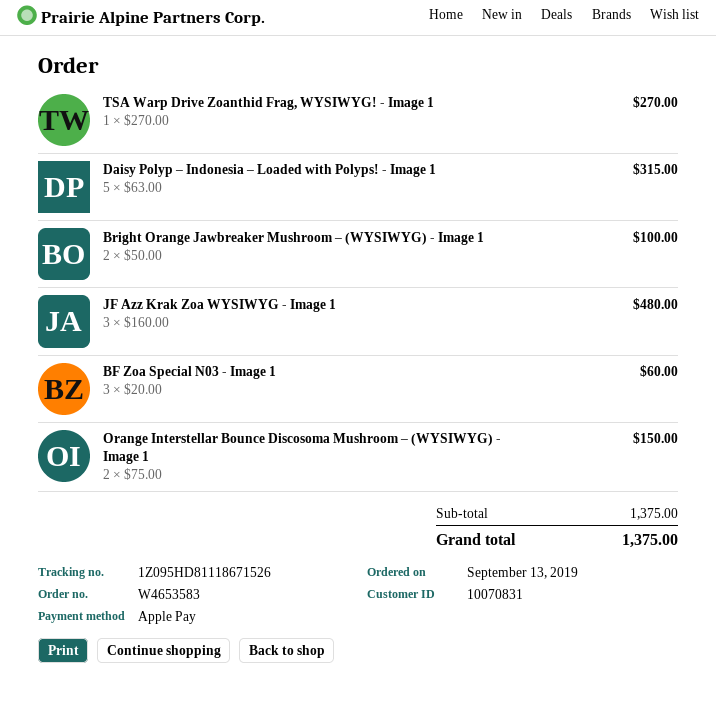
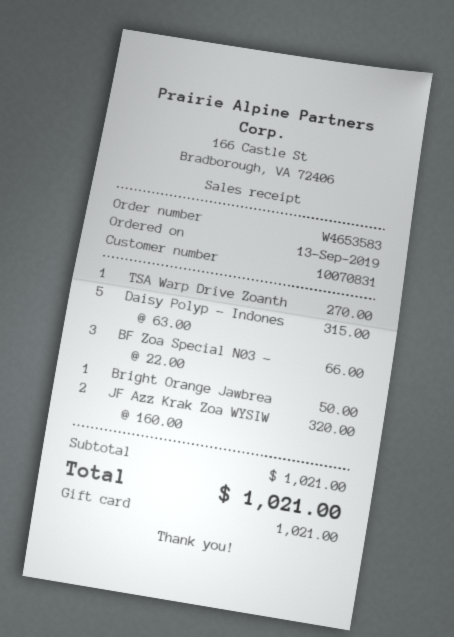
payment method: Apple Pay -> gift card
Bright Orange Jawbreaker Mushroom – (WYSIWYG) - Image 1: 2 x 50.00 = 100.00 -> 1 x 50.00 = 50.00
JF Azz Krak Zoa WYSIWYG - Image 1: 3 x 160.00 = 480.00 -> 2 x 160.00 = 320.00
BF Zoa Special N03 - Image 1: 3 x 20.00 = 60.00 -> 3 x 22.00 = 66.00
Orange Interstellar Bounce Discosoma Mushroom – (WYSIWYG) - Image 1: 2 x 75.00 = 150.00 -> none
subtotal: 1375.00 -> 1021.00
total: 1375.00 -> 1021.00

